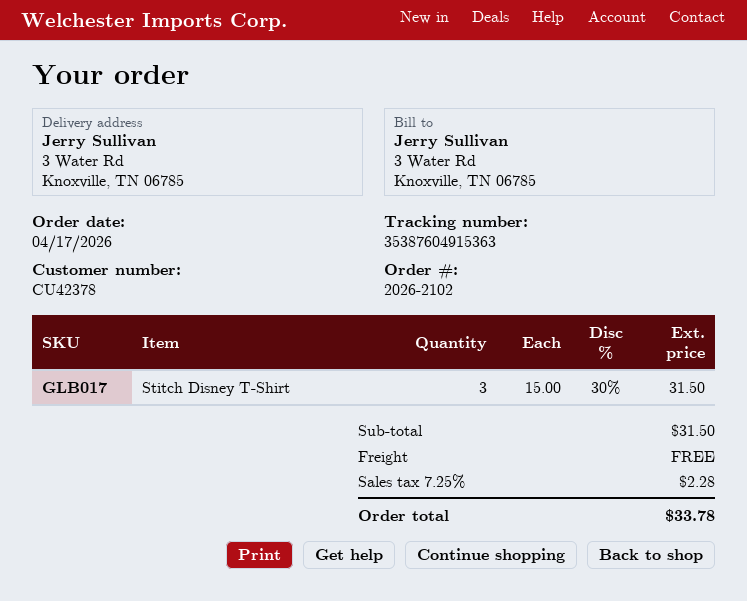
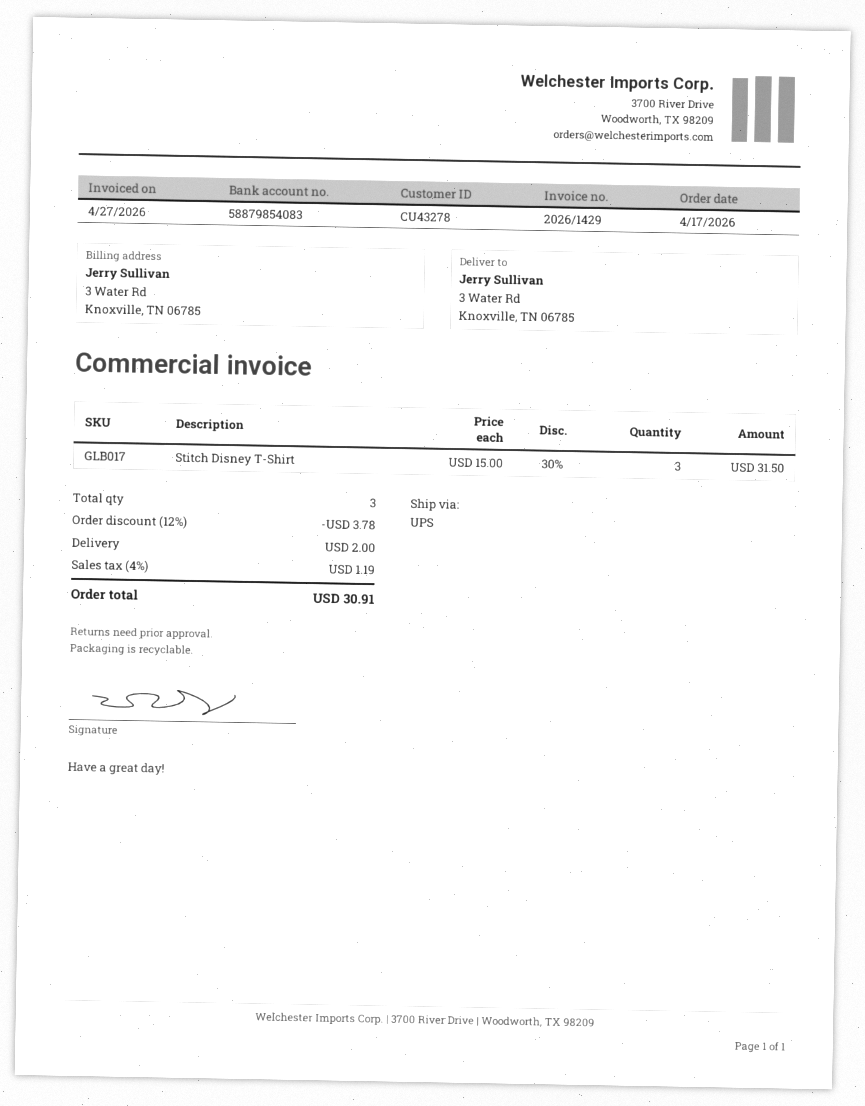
customer number: CU42378 -> CU43278
discount: none -> 12% = 3.78
shipping: 0.00 -> 2.00
tax: 7.25% = 2.28 -> 4% = 1.19
total: 33.78 -> 30.91

